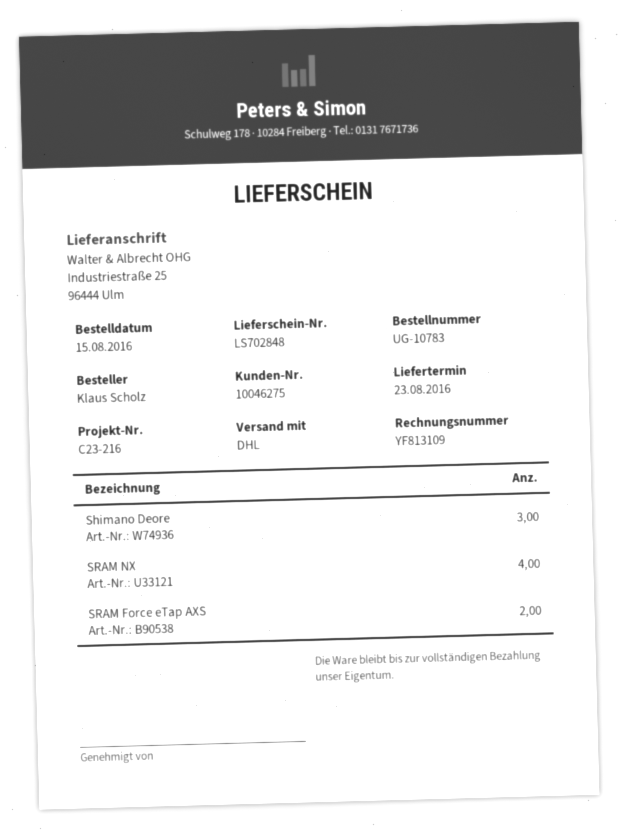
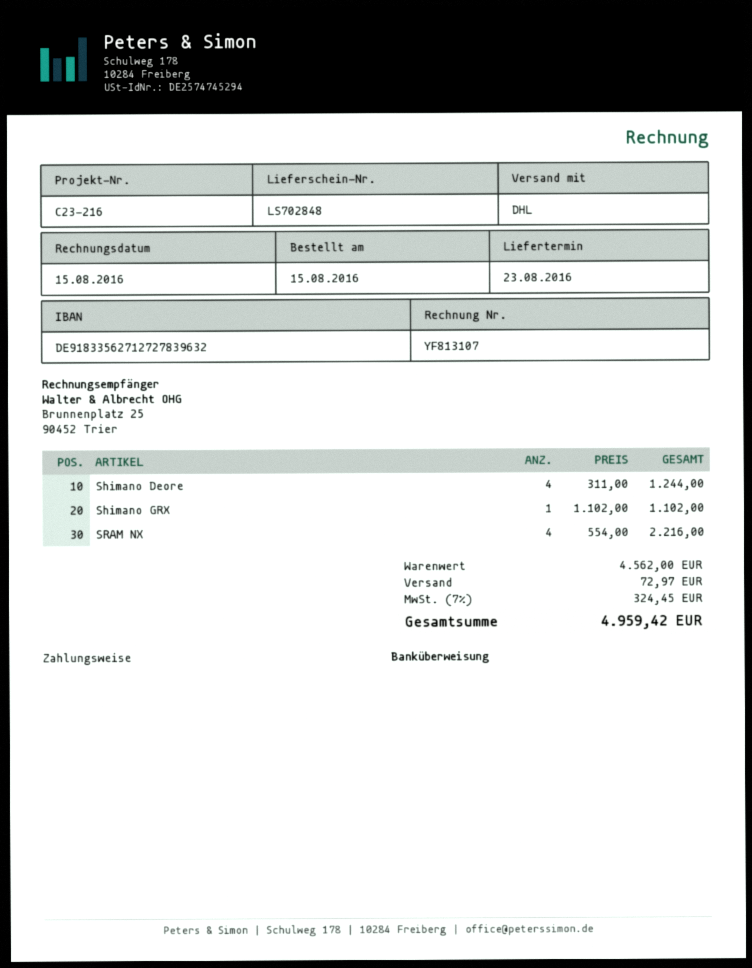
invoice number: YF813109 -> YF813107
Shimano Deore: 3 -> 4
SRAM Force eTap AXS: 2 -> none
Shimano GRX: none -> 1

